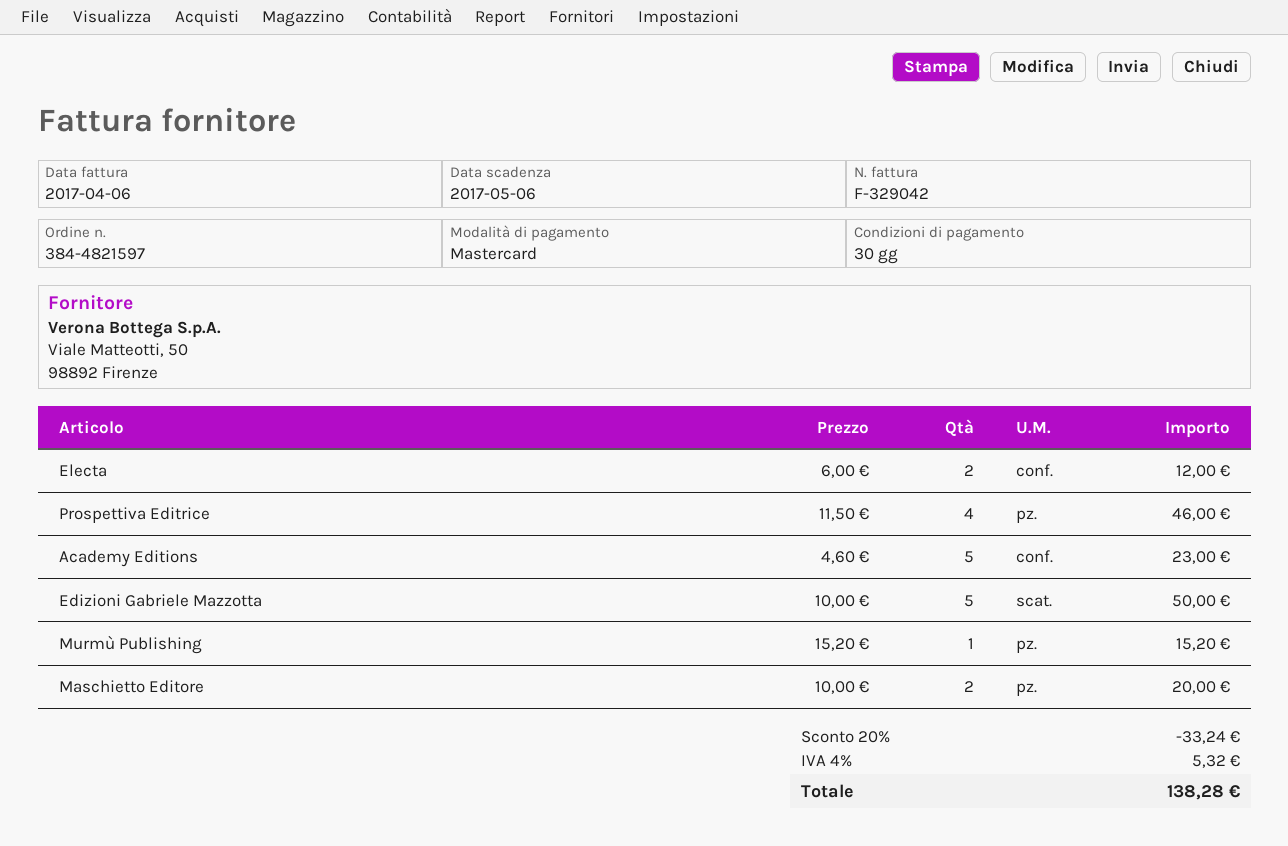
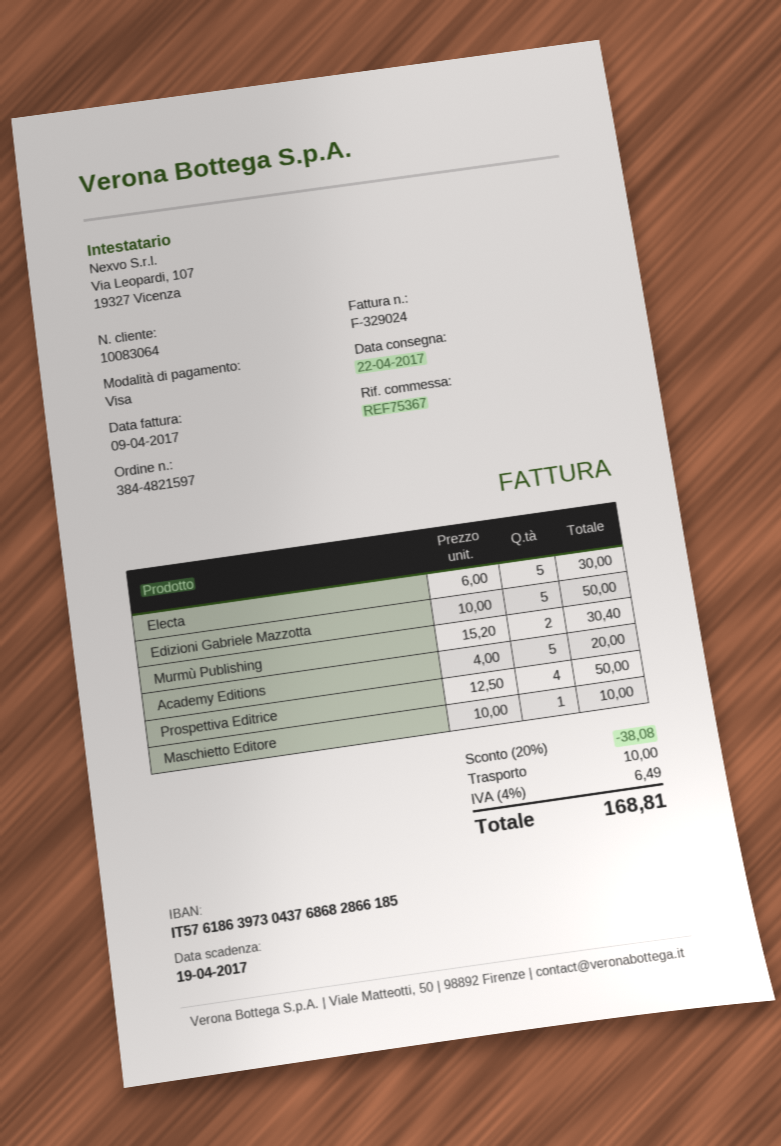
invoice number: F-329042 -> F-329024
invoice date: 2017-04-06 -> 2017-04-09
due date: 2017-05-06 -> 2017-04-19
payment method: Mastercard -> Visa
Electa: 2 x 6.00 = 12.00 -> 5 x 6.00 = 30.00
Prospettiva Editrice: 4 x 11.50 = 46.00 -> 4 x 12.50 = 50.00
Academy Editions: 5 x 4.60 = 23.00 -> 5 x 4.00 = 20.00
Murmù Publishing: 1 x 15.20 = 15.20 -> 2 x 15.20 = 30.40
Maschietto Editore: 2 x 10.00 = 20.00 -> 1 x 10.00 = 10.00
discount: 20% = 33.24 -> 20% = 38.08
shipping: none -> 10.00
tax: 4% = 5.32 -> 4% = 6.49
total: 138.28 -> 168.81

